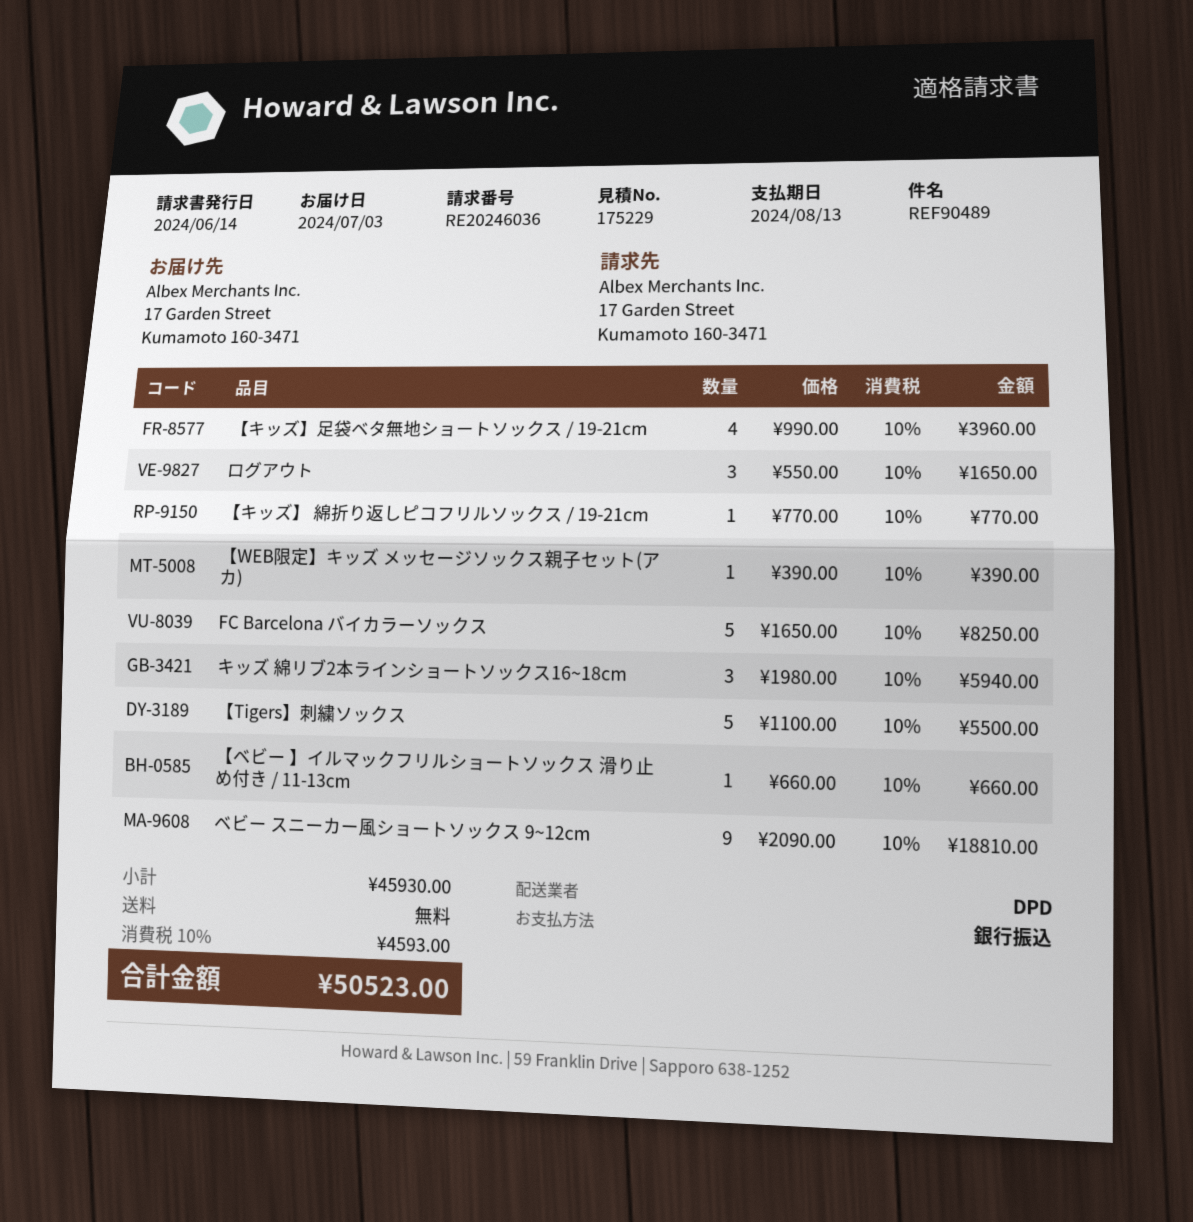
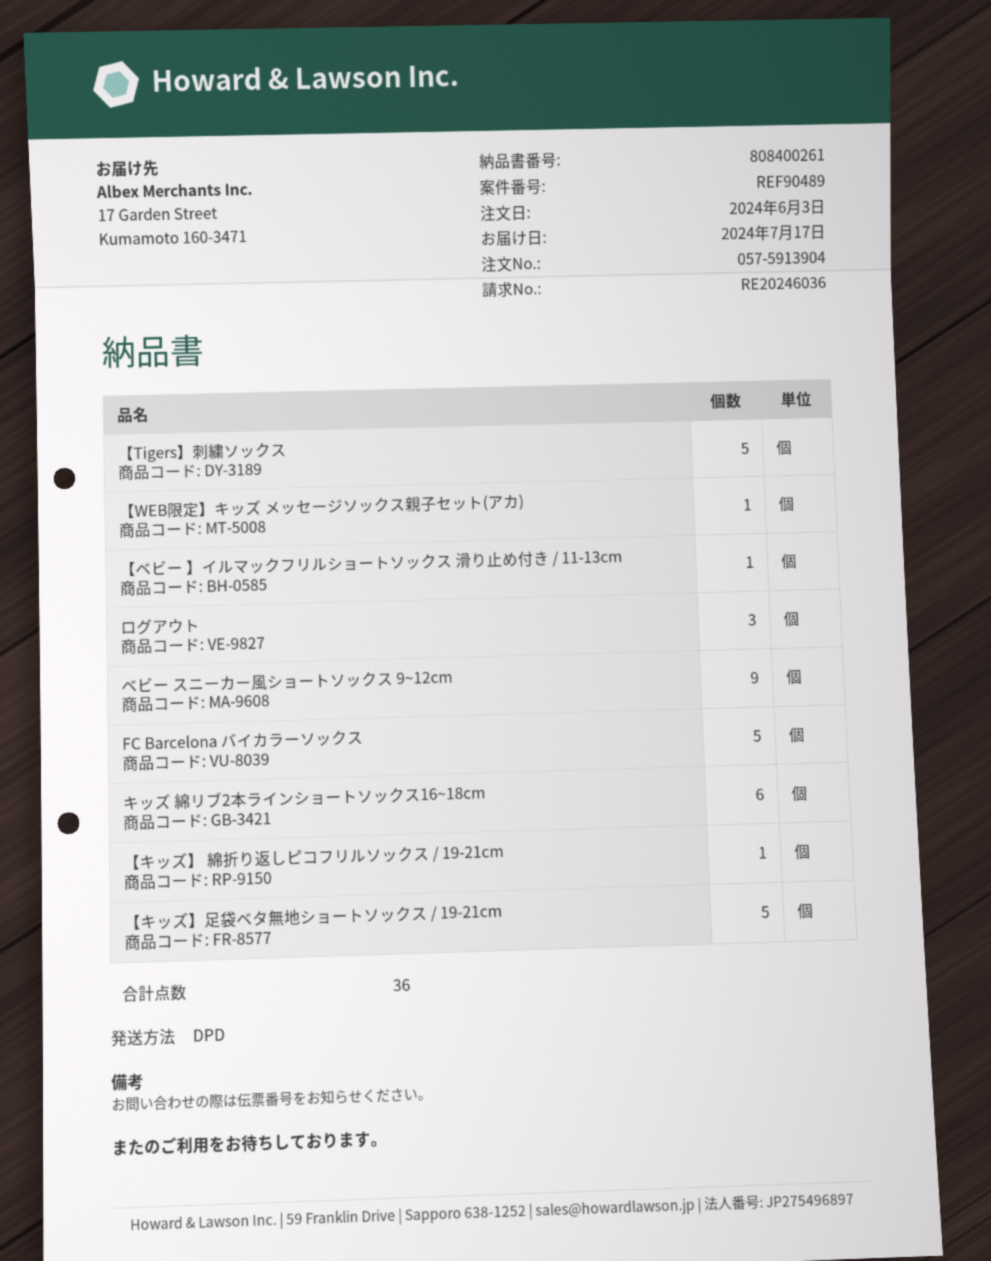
delivery date: 2024-07-03 -> 2024-07-17
【キッズ】足袋ベタ無地ショートソックス / 19-21cm: 4 -> 5
キッズ 綿リブ2本ラインショートソックス16~18cm: 3 -> 6

